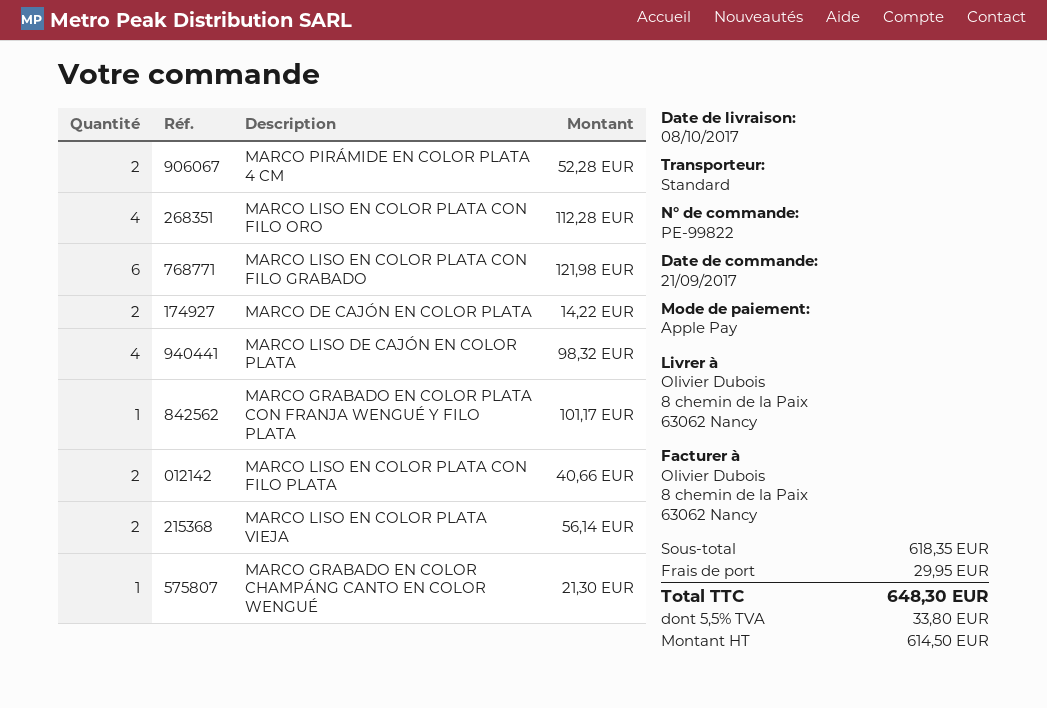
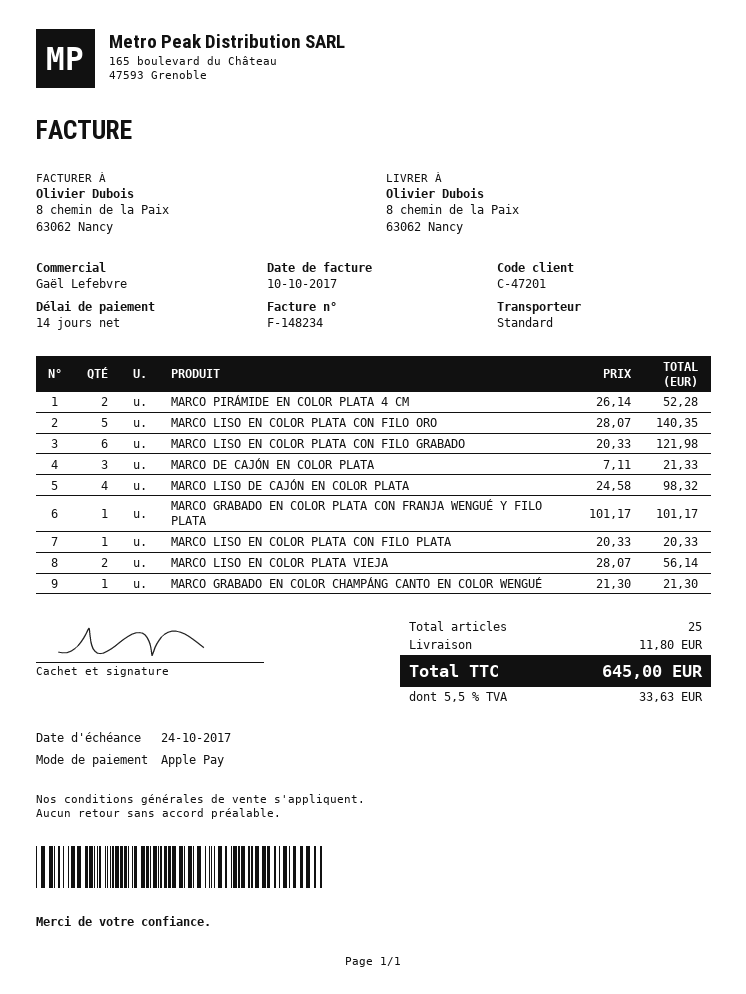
MARCO LISO EN COLOR PLATA CON FILO ORO: 4 for 112.28 -> 5 for 140.35
MARCO DE CAJÓN EN COLOR PLATA: 2 for 14.22 -> 3 for 21.33
MARCO LISO EN COLOR PLATA CON FILO PLATA: 2 for 40.66 -> 1 for 20.33
shipping: 29.95 -> 11.80
tax: 5.5% = 33.80 -> 5.5% = 33.63
total: 648.30 -> 645.00

